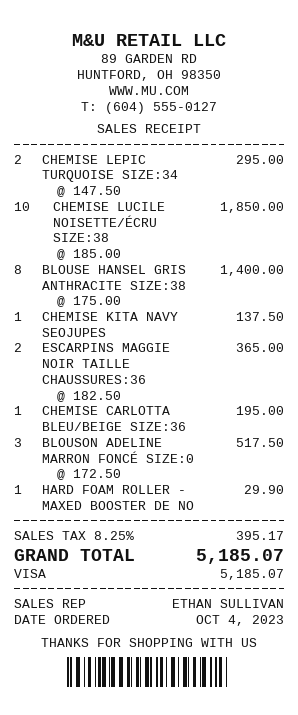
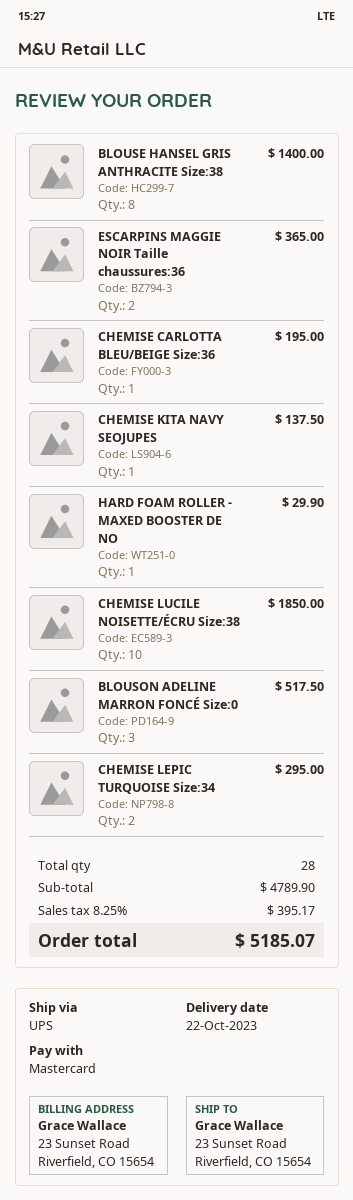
payment method: Visa -> Mastercard

